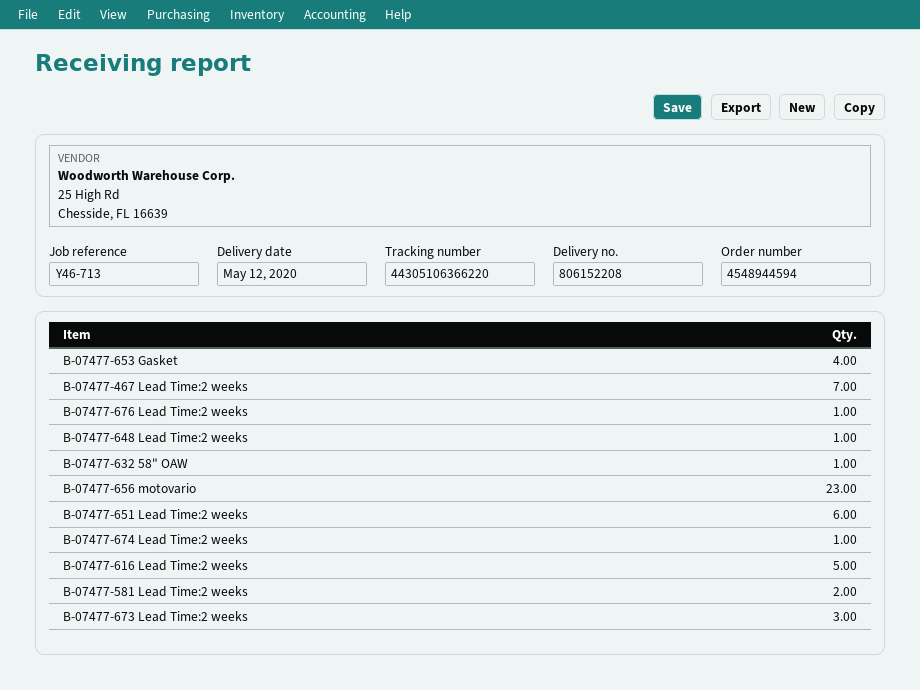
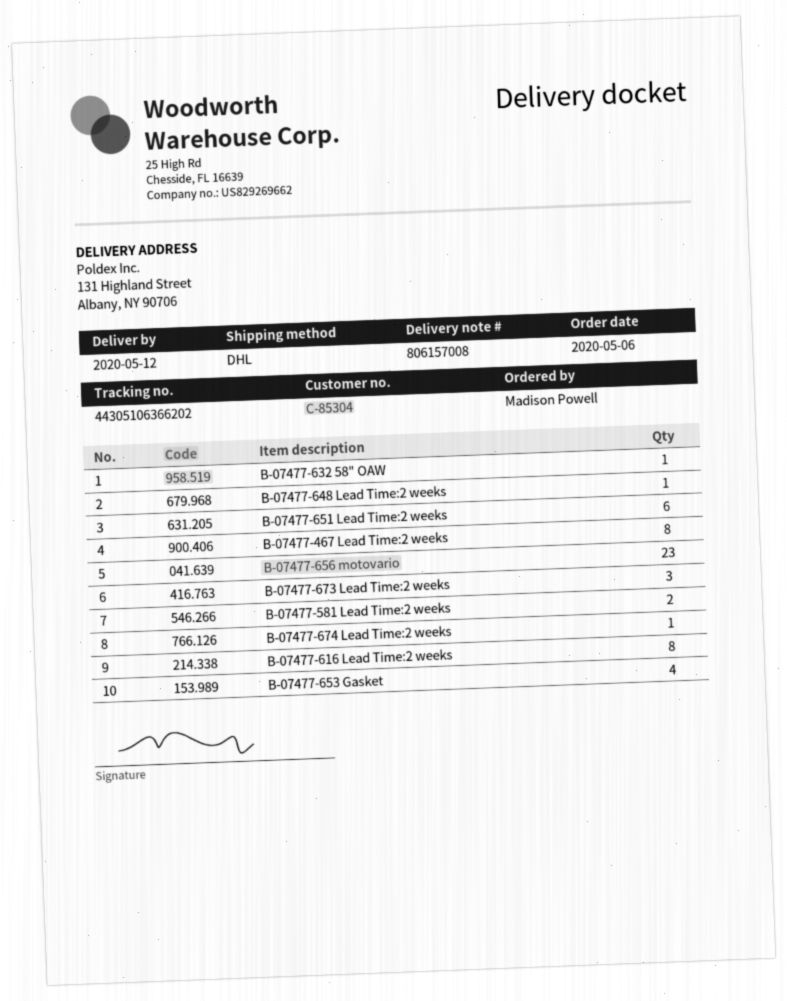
delivery note number: 806152208 -> 806157008
tracking number: 44305106366220 -> 44305106366202
B-07477-467 Lead Time:2 weeks: 7 -> 8
B-07477-676 Lead Time:2 weeks: 1 -> none
B-07477-616 Lead Time:2 weeks: 5 -> 8

